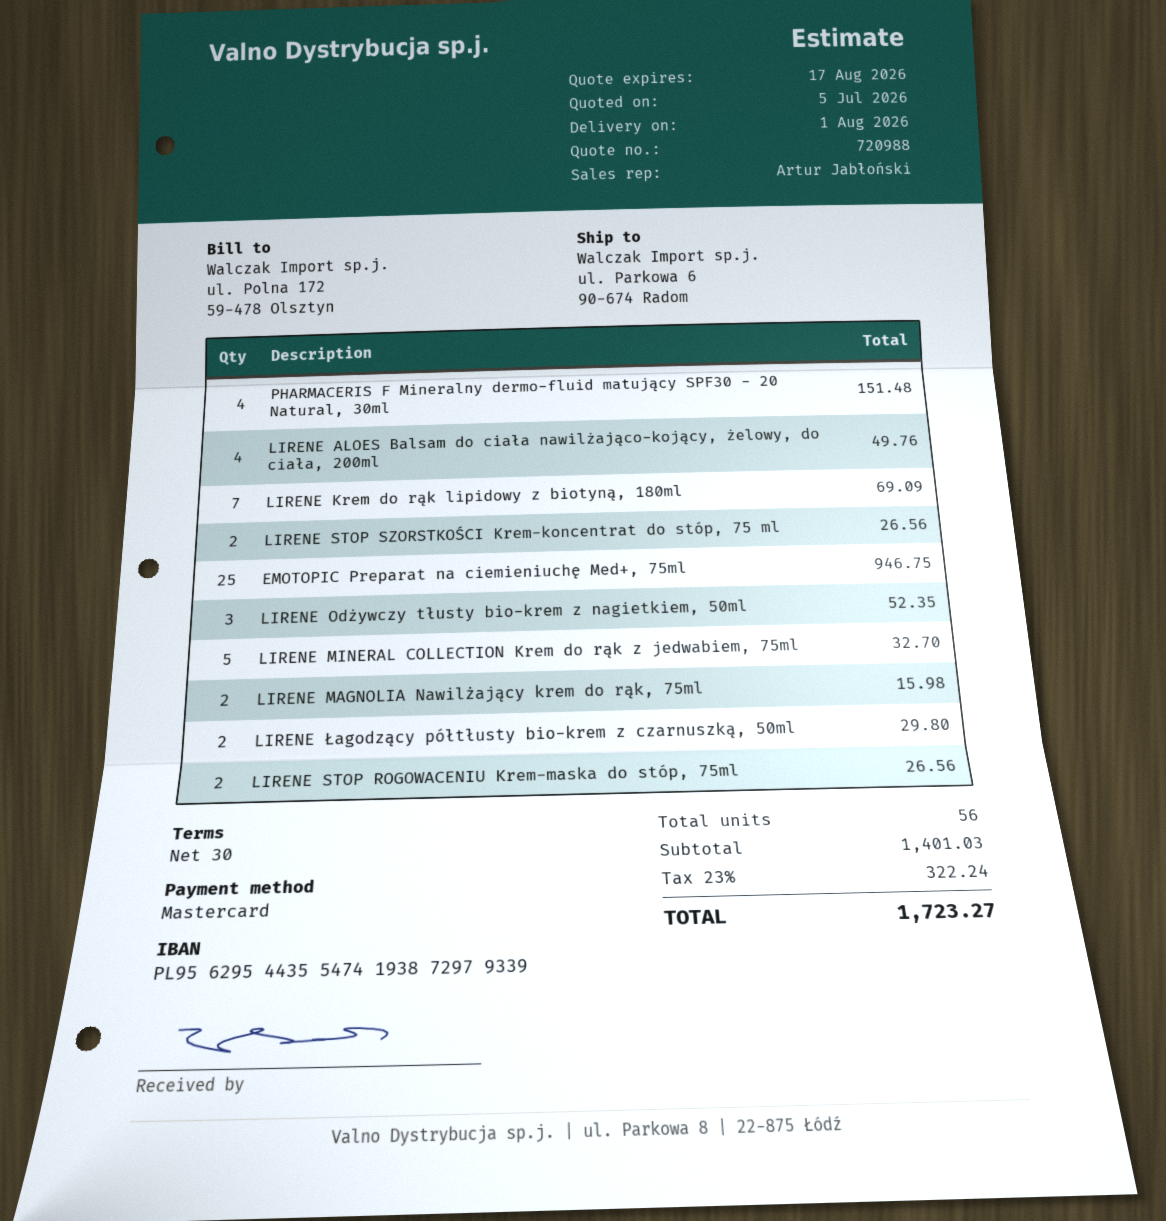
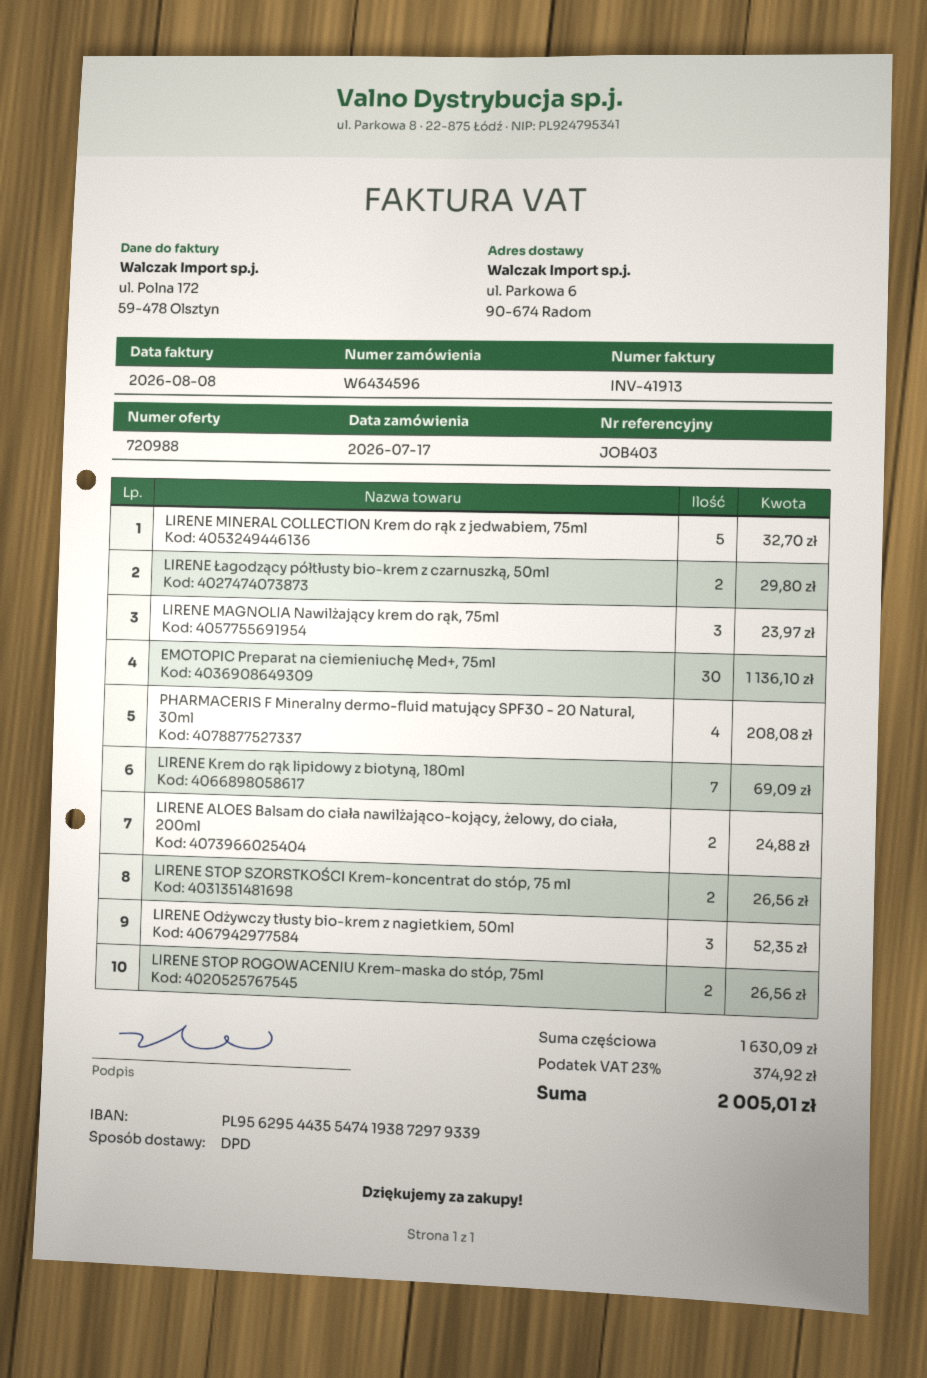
PHARMACERIS F Mineralny dermo-fluid matujący SPF30 - 20 Natural, 30ml: 4 for 151.48 -> 4 for 208.08
LIRENE ALOES Balsam do ciała nawilżająco-kojący, żelowy, do ciała, 200ml: 4 for 49.76 -> 2 for 24.88
EMOTOPIC Preparat na ciemieniuchę Med+, 75ml: 25 for 946.75 -> 30 for 1136.10
LIRENE MAGNOLIA Nawilżający krem do rąk, 75ml: 2 for 15.98 -> 3 for 23.97
subtotal: 1401.03 -> 1630.09
tax: 23% = 322.24 -> 23% = 374.92
total: 1723.27 -> 2005.01

